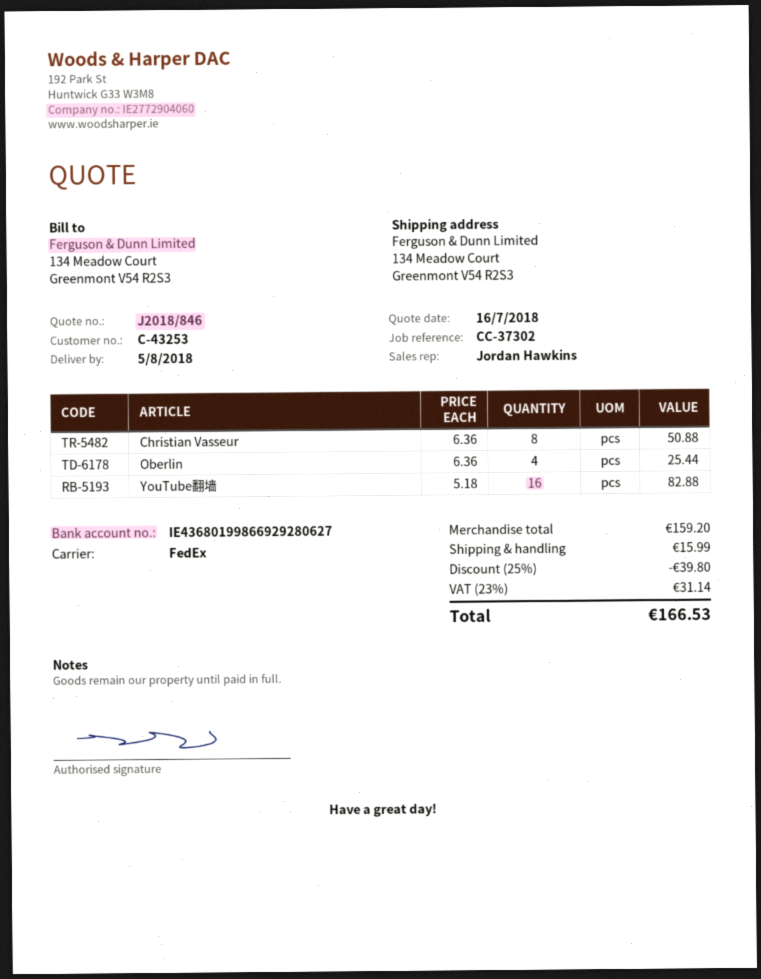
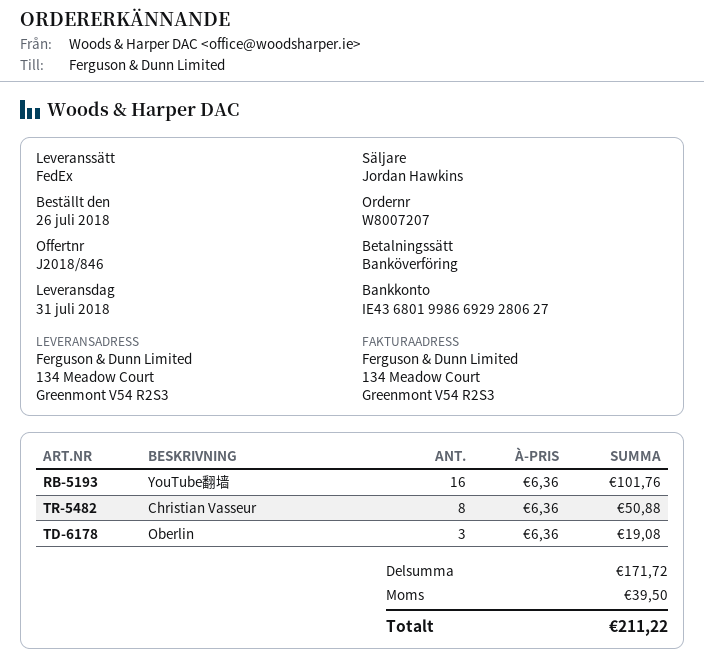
delivery date: 2018-08-05 -> 2018-07-31
Oberlin: 4 x 6.36 = 25.44 -> 3 x 6.36 = 19.08
YouTube翻墙: 16 x 5.18 = 82.88 -> 16 x 6.36 = 101.76
subtotal: 159.20 -> 171.72
discount: 25% = 39.80 -> none
shipping: 15.99 -> none
tax: 31.14 -> 39.50
total: 166.53 -> 211.22

